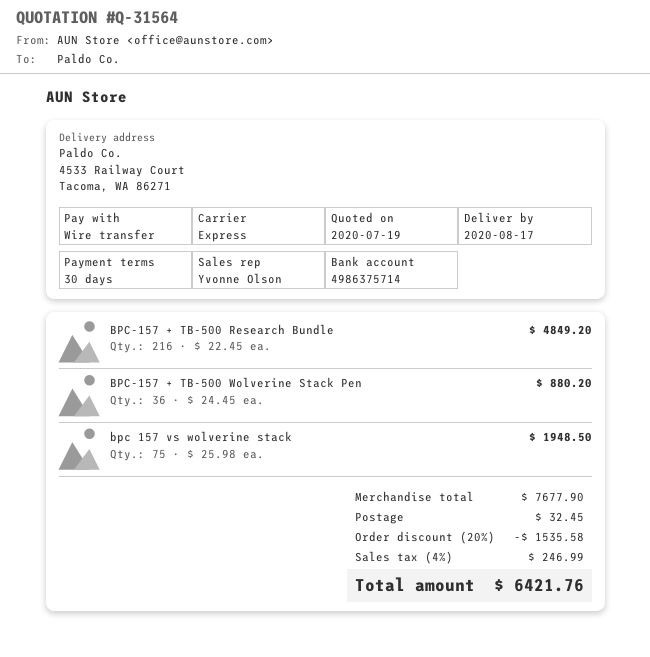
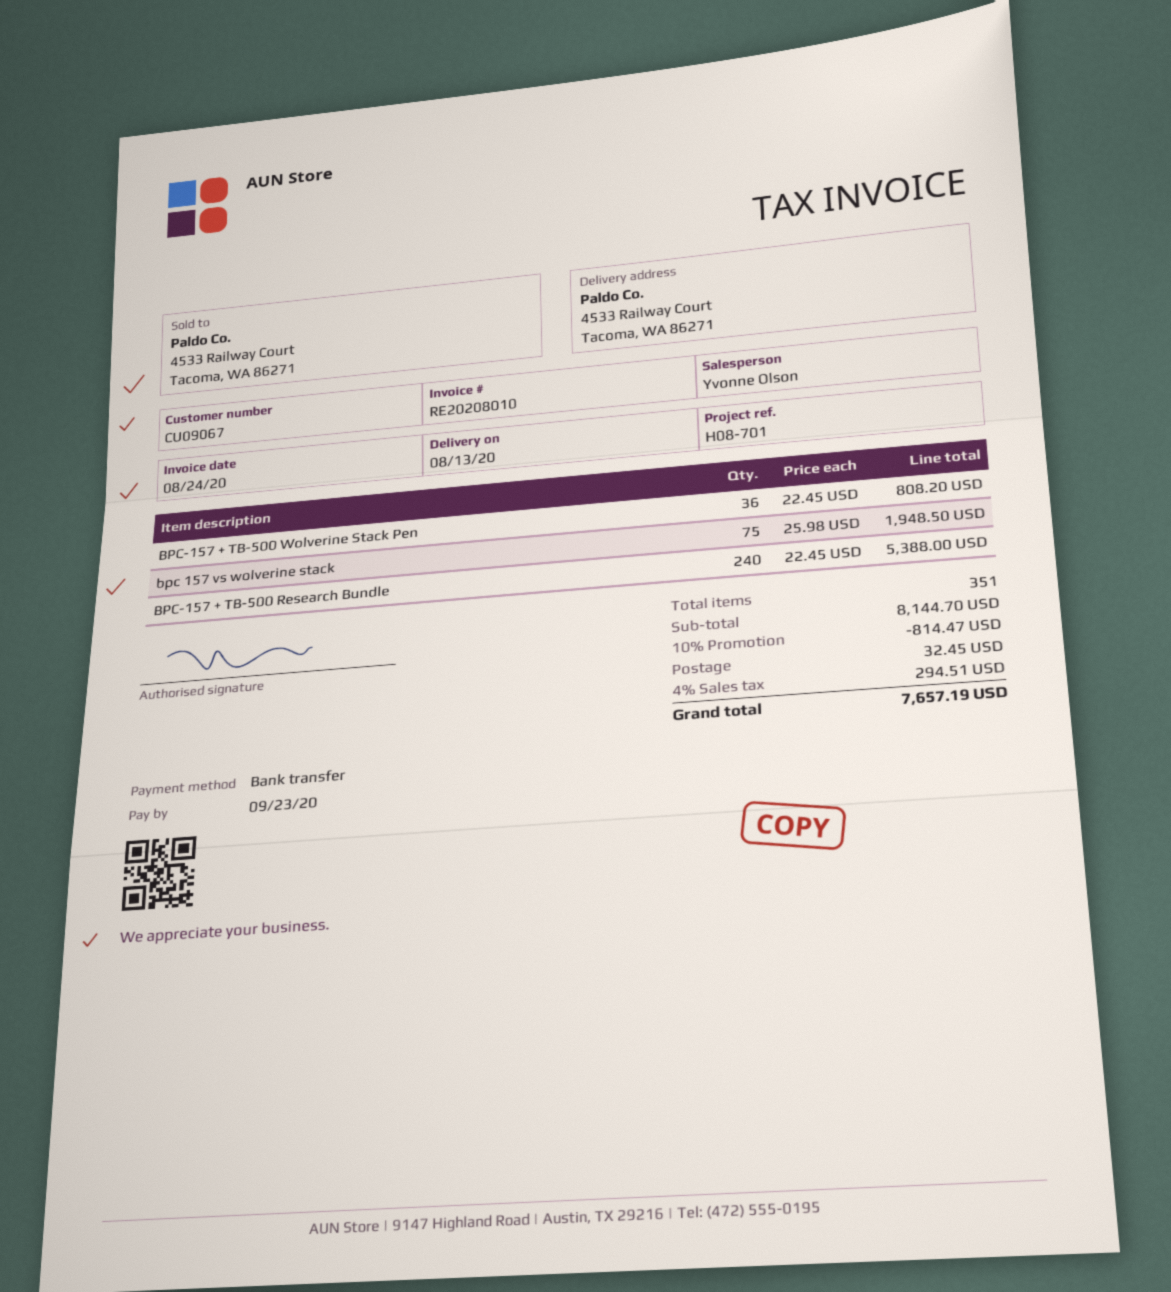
delivery date: 2020-08-17 -> 2020-08-13
BPC-157 + TB-500 Research Bundle: 216 x 22.45 = 4849.20 -> 240 x 22.45 = 5388.00
BPC-157 + TB-500 Wolverine Stack Pen: 36 x 24.45 = 880.20 -> 36 x 22.45 = 808.20
subtotal: 7677.90 -> 8144.70
discount: 20% = 1535.58 -> 10% = 814.47
tax: 4% = 246.99 -> 4% = 294.51
total: 6421.76 -> 7657.19

